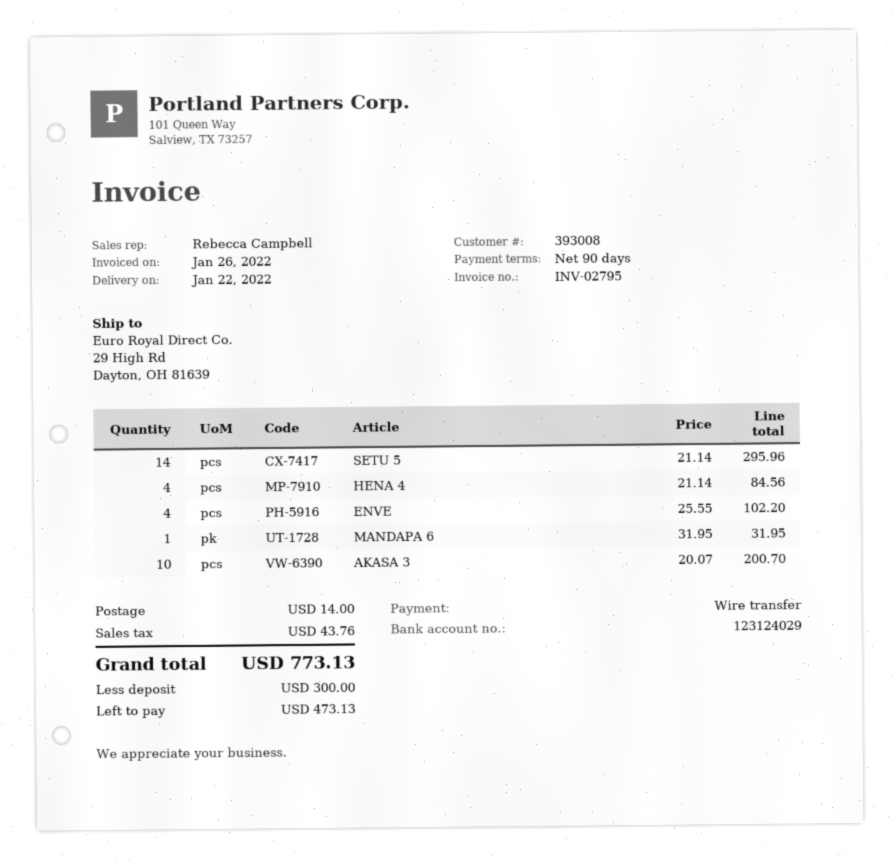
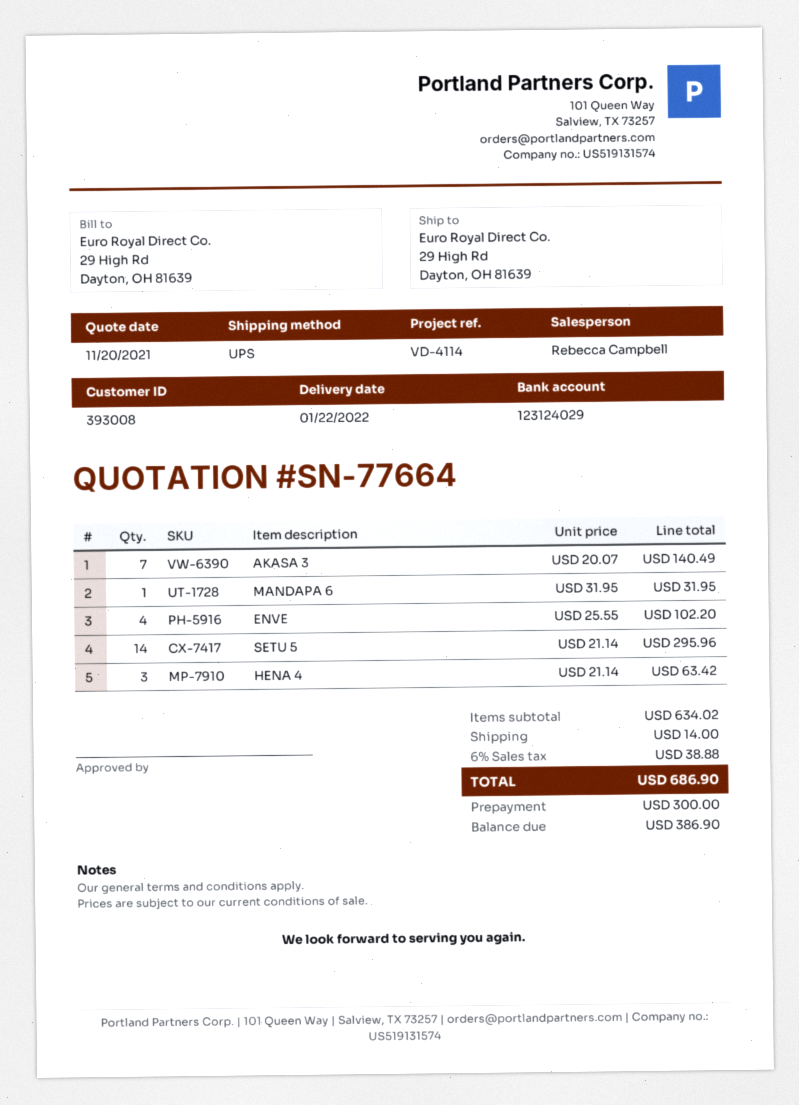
HENA 4: 4 x 21.14 = 84.56 -> 3 x 21.14 = 63.42
AKASA 3: 10 x 20.07 = 200.70 -> 7 x 20.07 = 140.49
tax: 43.76 -> 38.88
total: 773.13 -> 686.90
balance: 473.13 -> 386.90

